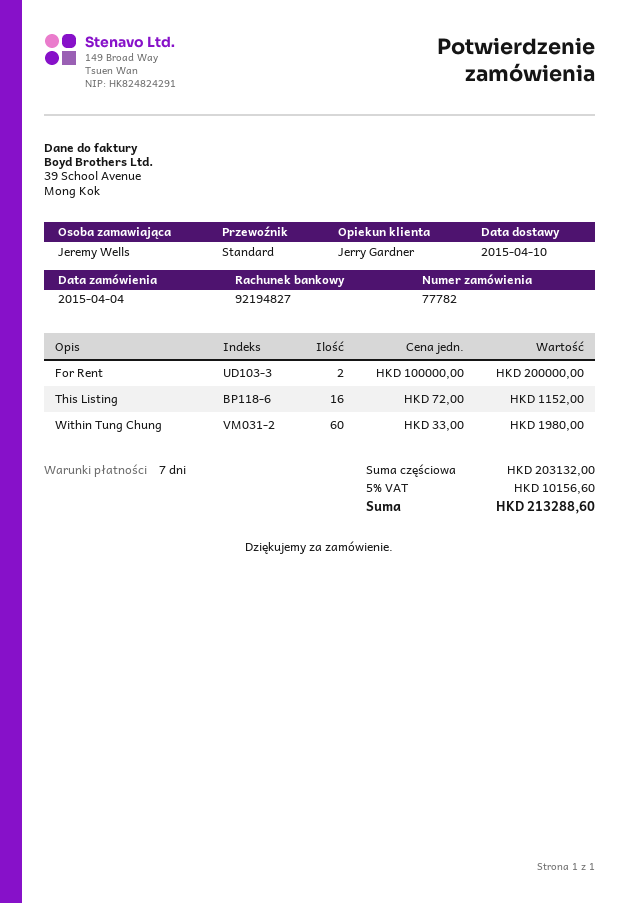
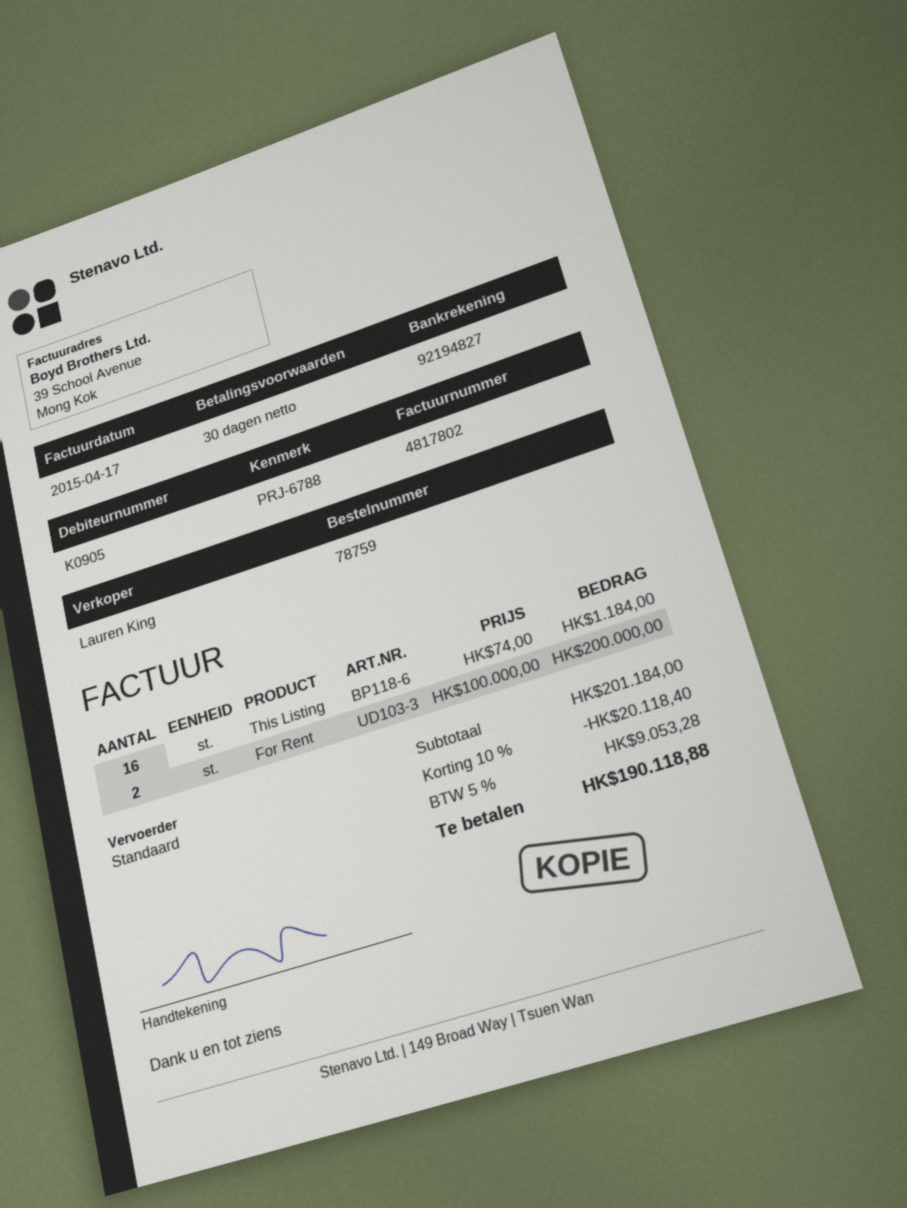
order number: 77782 -> 78759
payment terms: 7 days -> 30 days
sales rep: Jerry Gardner -> Lauren King
This Listing: 16 x 72.00 = 1152.00 -> 16 x 74.00 = 1184.00
Within Tung Chung: 60 x 33.00 = 1980.00 -> none
subtotal: 203132.00 -> 201184.00
discount: none -> 10% = 20118.40
tax: 5% = 10156.60 -> 5% = 9053.28
total: 213288.60 -> 190118.88

